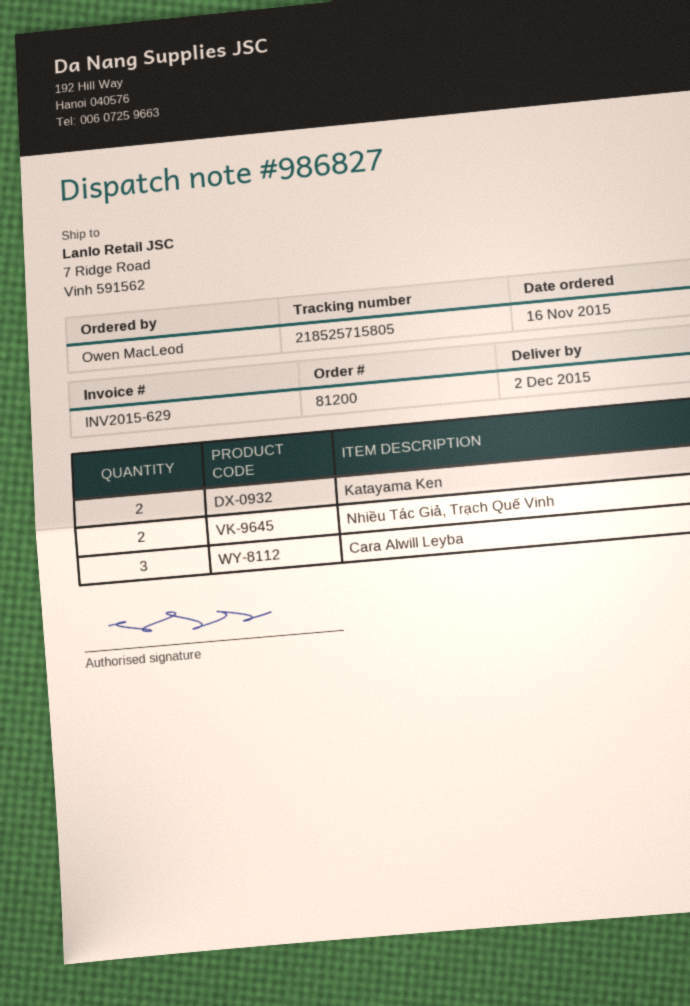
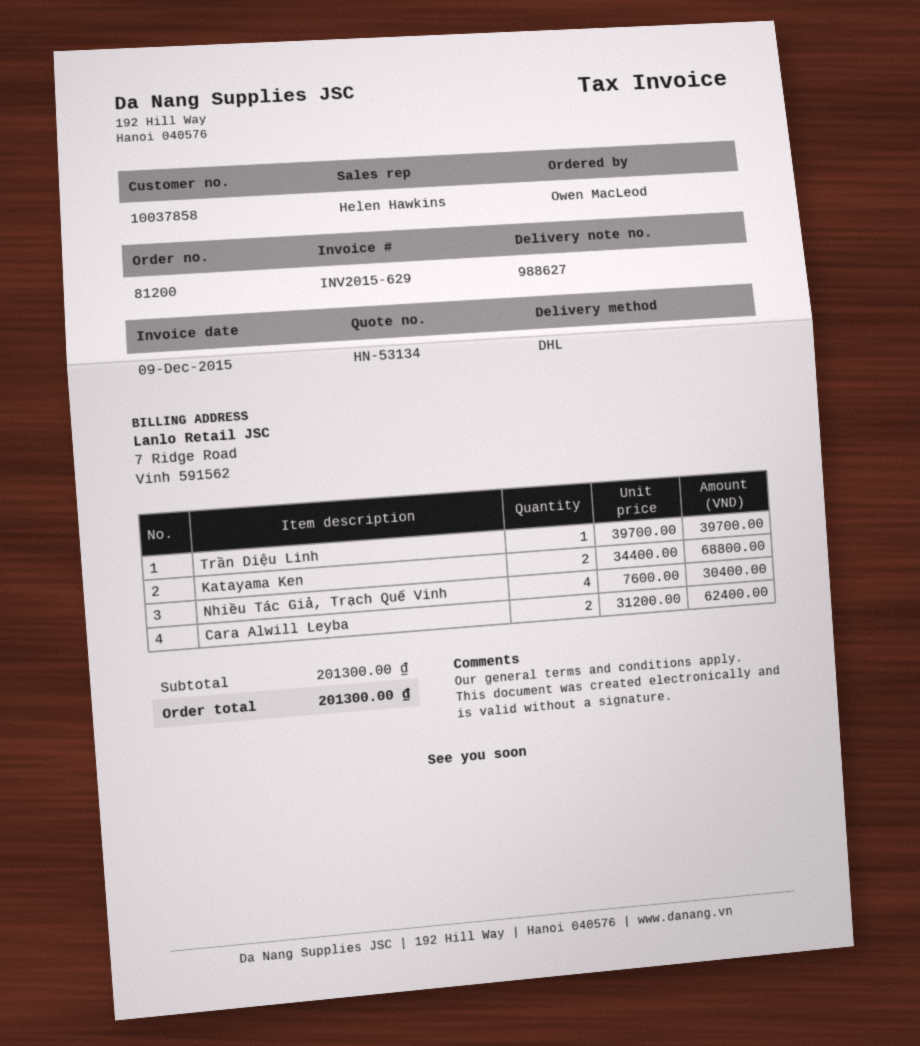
delivery note number: 986827 -> 988627
Nhiều Tác Giả, Trạch Quế Vinh: 2 -> 4
Cara Alwill Leyba: 3 -> 2
Trần Diệu Linh: none -> 1

